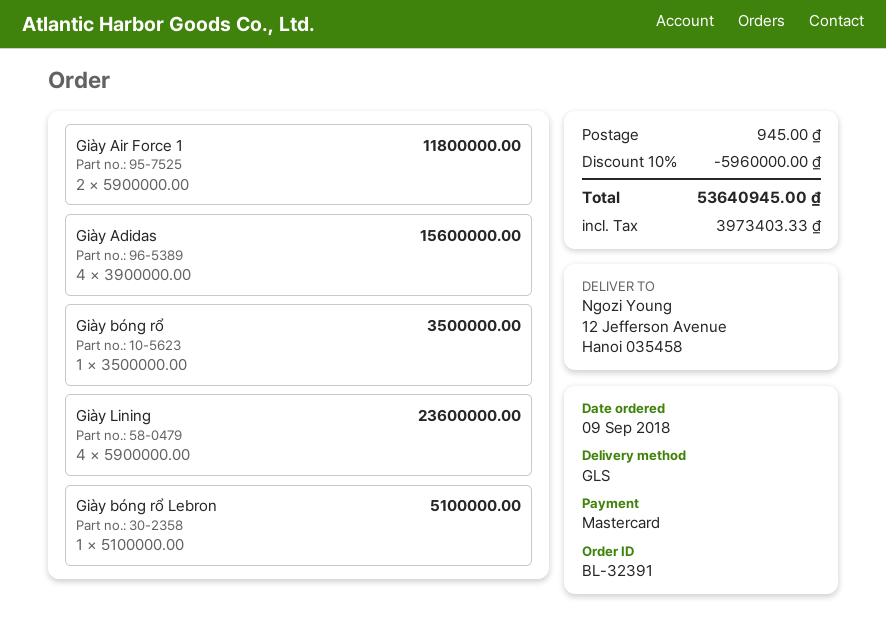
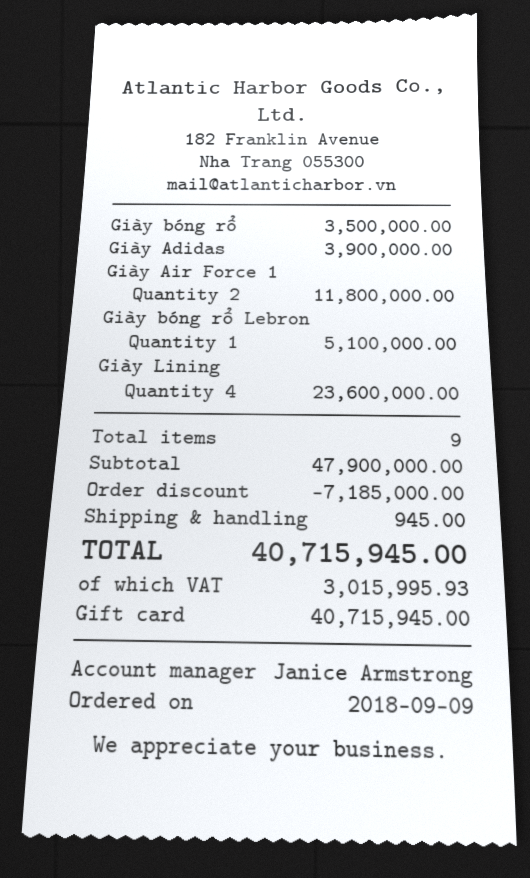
payment method: Mastercard -> gift card
Giày Adidas: 4 for 15600000.00 -> 1 for 3900000.00
discount: 5960000.00 -> 7185000.00
tax: 3973403.33 -> 3015995.93
total: 53640945.00 -> 40715945.00

